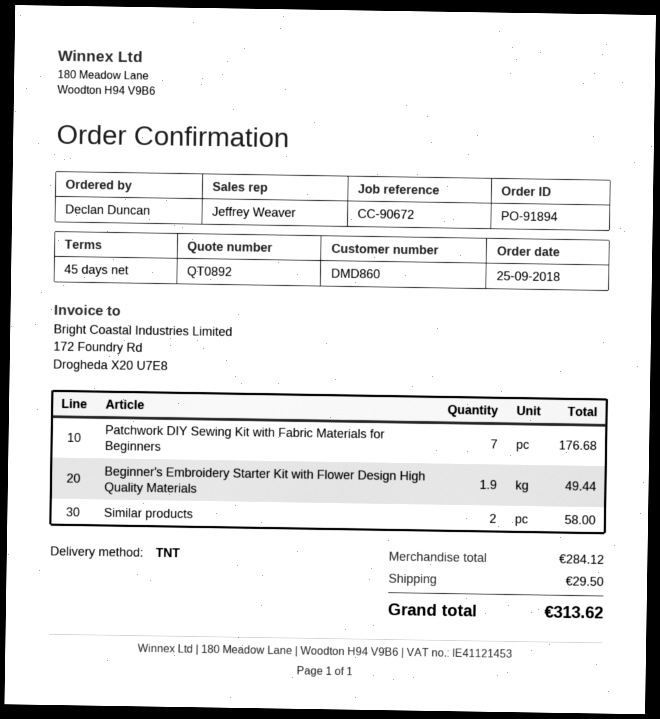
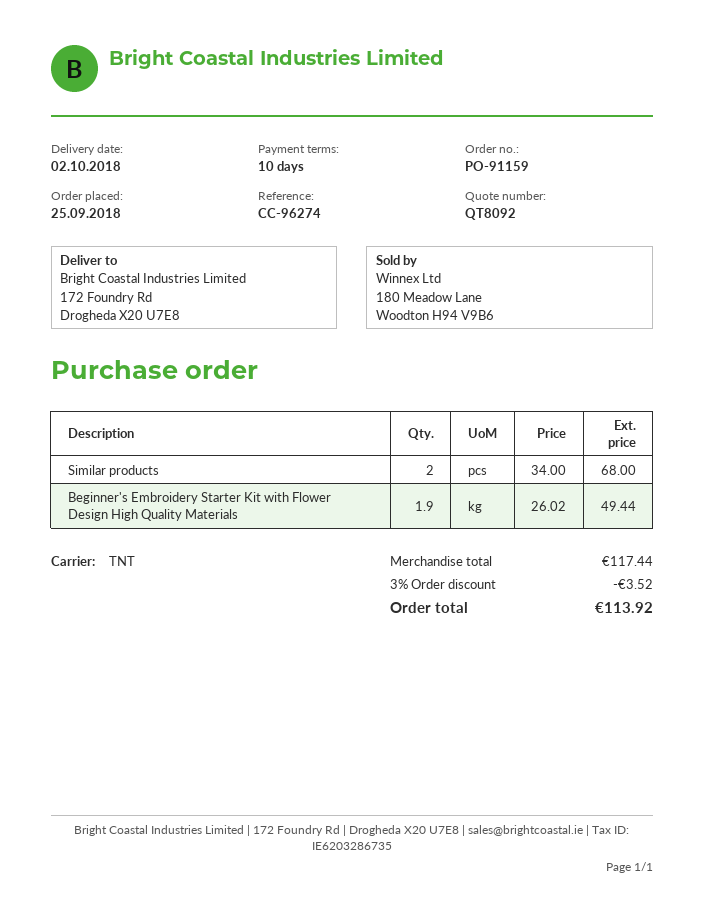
quote number: QT0892 -> QT8092
order number: PO-91894 -> PO-91159
payment terms: 45 days -> 10 days
reference: CC-90672 -> CC-96274
Patchwork DIY Sewing Kit with Fabric Materials for Beginners: 7 for 176.68 -> none
Similar products: 2 for 58.00 -> 2 for 68.00
subtotal: 284.12 -> 117.44
discount: none -> 3% = 3.52
shipping: 29.50 -> none
total: 313.62 -> 113.92

